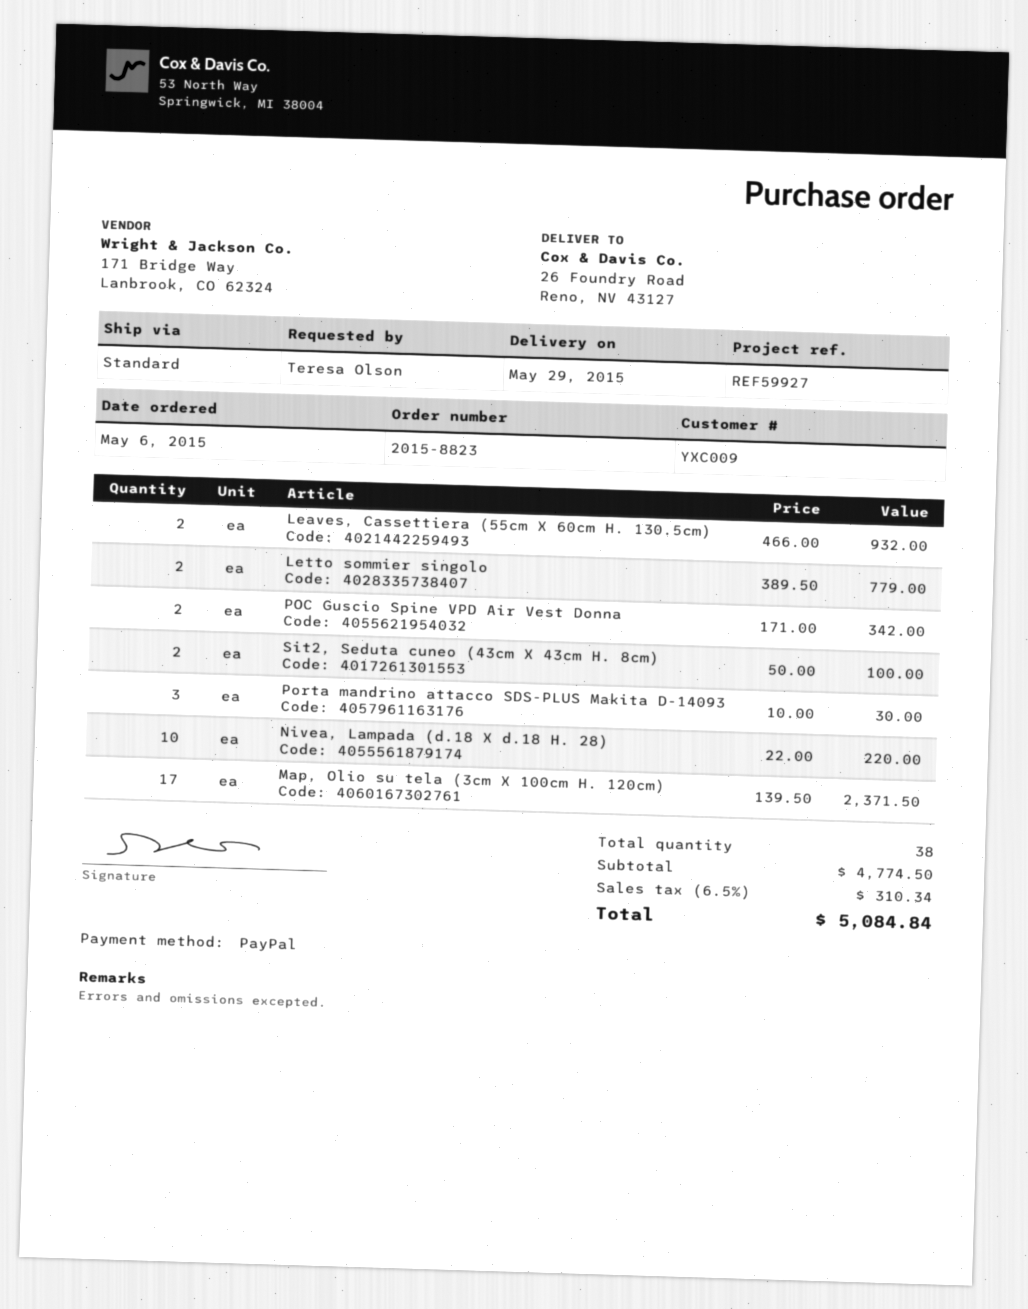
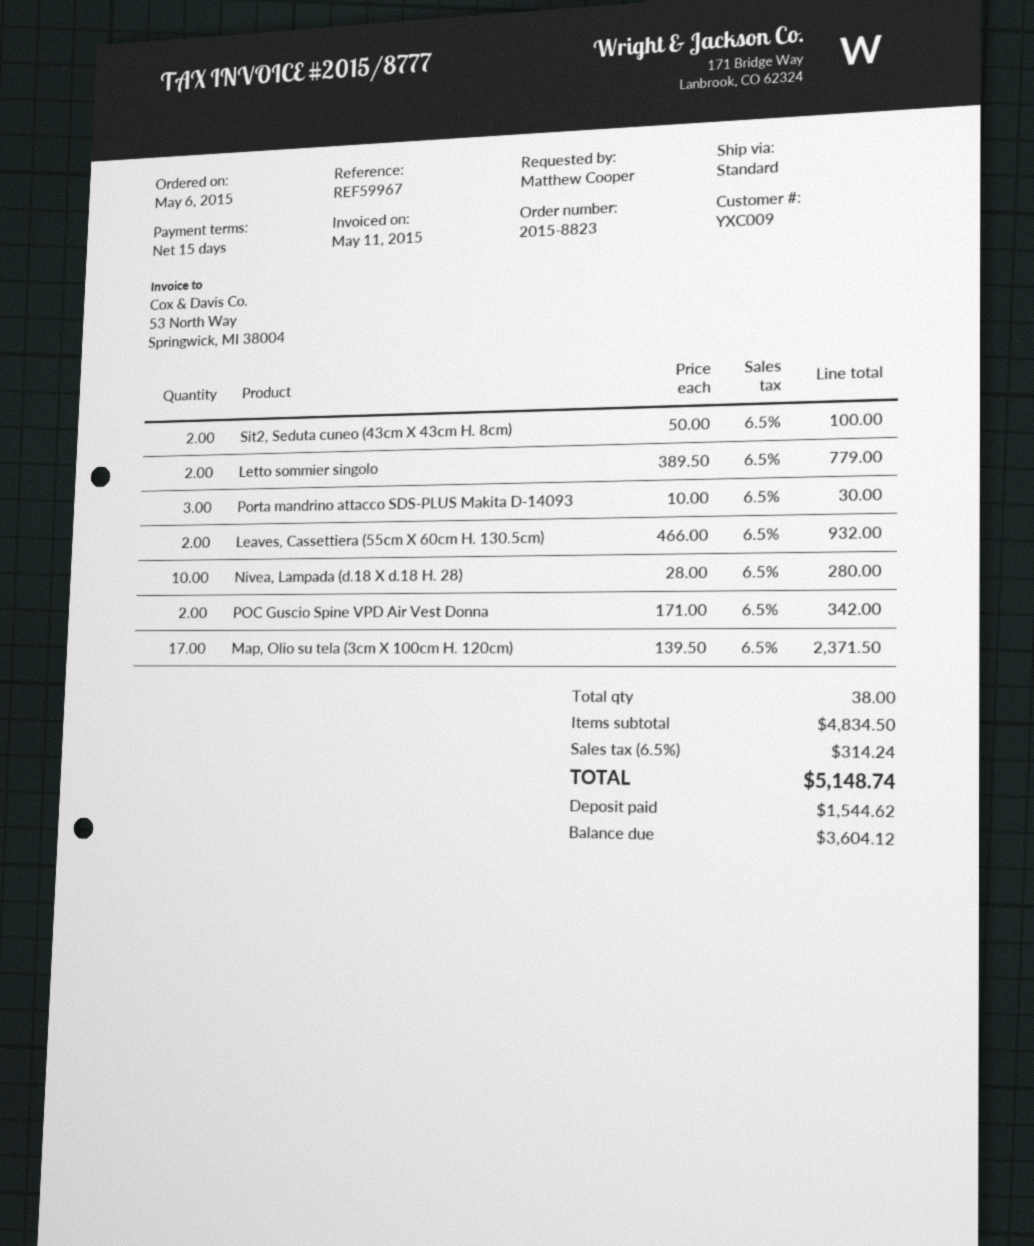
reference: REF59927 -> REF59967
ordered by: Teresa Olson -> Matthew Cooper
Nivea, Lampada (d.18 X d.18 H. 28): 10 x 22.00 = 220.00 -> 10 x 28.00 = 280.00
subtotal: 4774.50 -> 4834.50
tax: 6.5% = 310.34 -> 6.5% = 314.24
total: 5084.84 -> 5148.74

